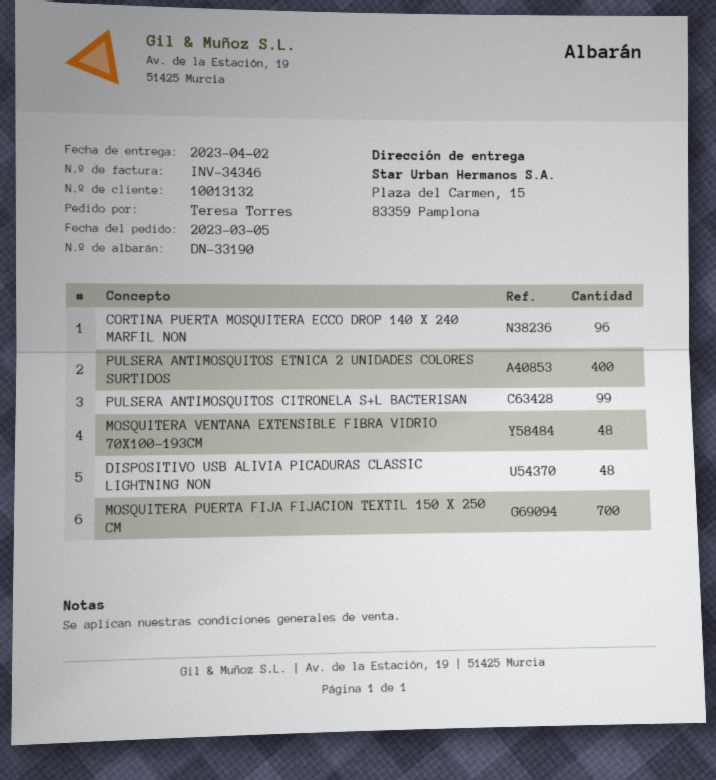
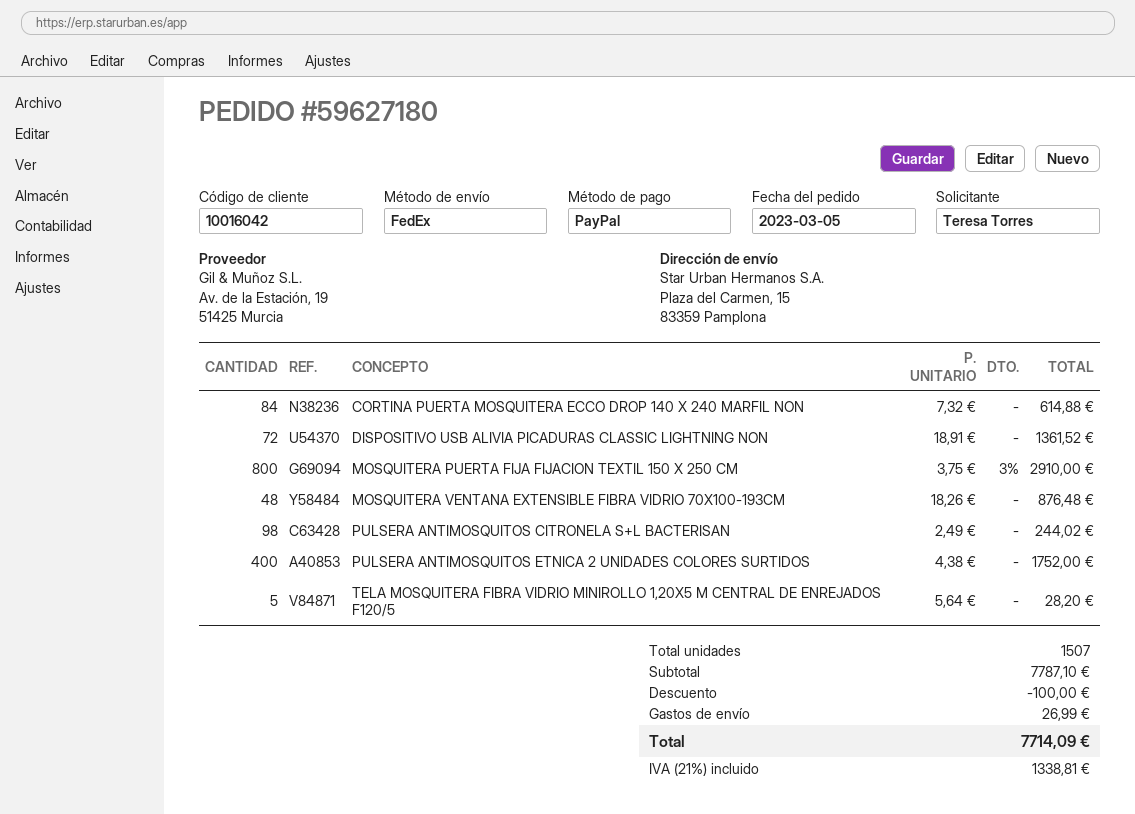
customer number: 10013132 -> 10016042
CORTINA PUERTA MOSQUITERA ECCO DROP 140 X 240 MARFIL NON: 96 -> 84
PULSERA ANTIMOSQUITOS CITRONELA S+L BACTERISAN: 99 -> 98
DISPOSITIVO USB ALIVIA PICADURAS CLASSIC LIGHTNING NON: 48 -> 72
MOSQUITERA PUERTA FIJA FIJACION TEXTIL 150 X 250 CM: 700 -> 800
TELA MOSQUITERA FIBRA VIDRIO MINIROLLO 1,20X5 M CENTRAL DE ENREJADOS F120/5: none -> 5

